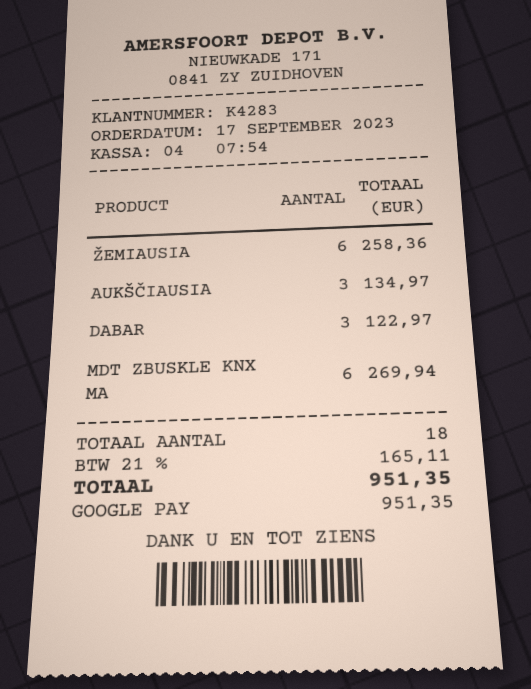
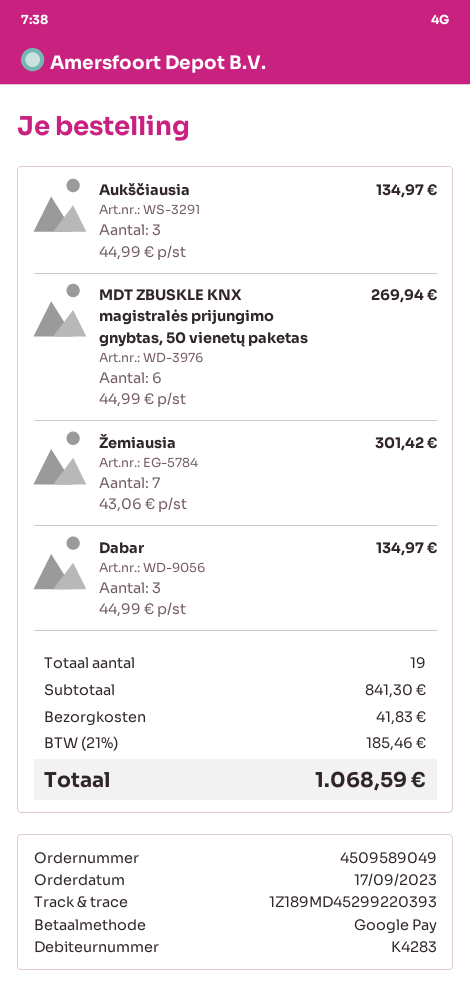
ŽEMIAUSIA: 6 for 258.36 -> 7 for 301.42
DABAR: 3 for 122.97 -> 3 for 134.97
total quantity: 18 -> 19
shipping: none -> 41.83
tax: 21% = 165.11 -> 21% = 185.46
total: 951.35 -> 1068.59

